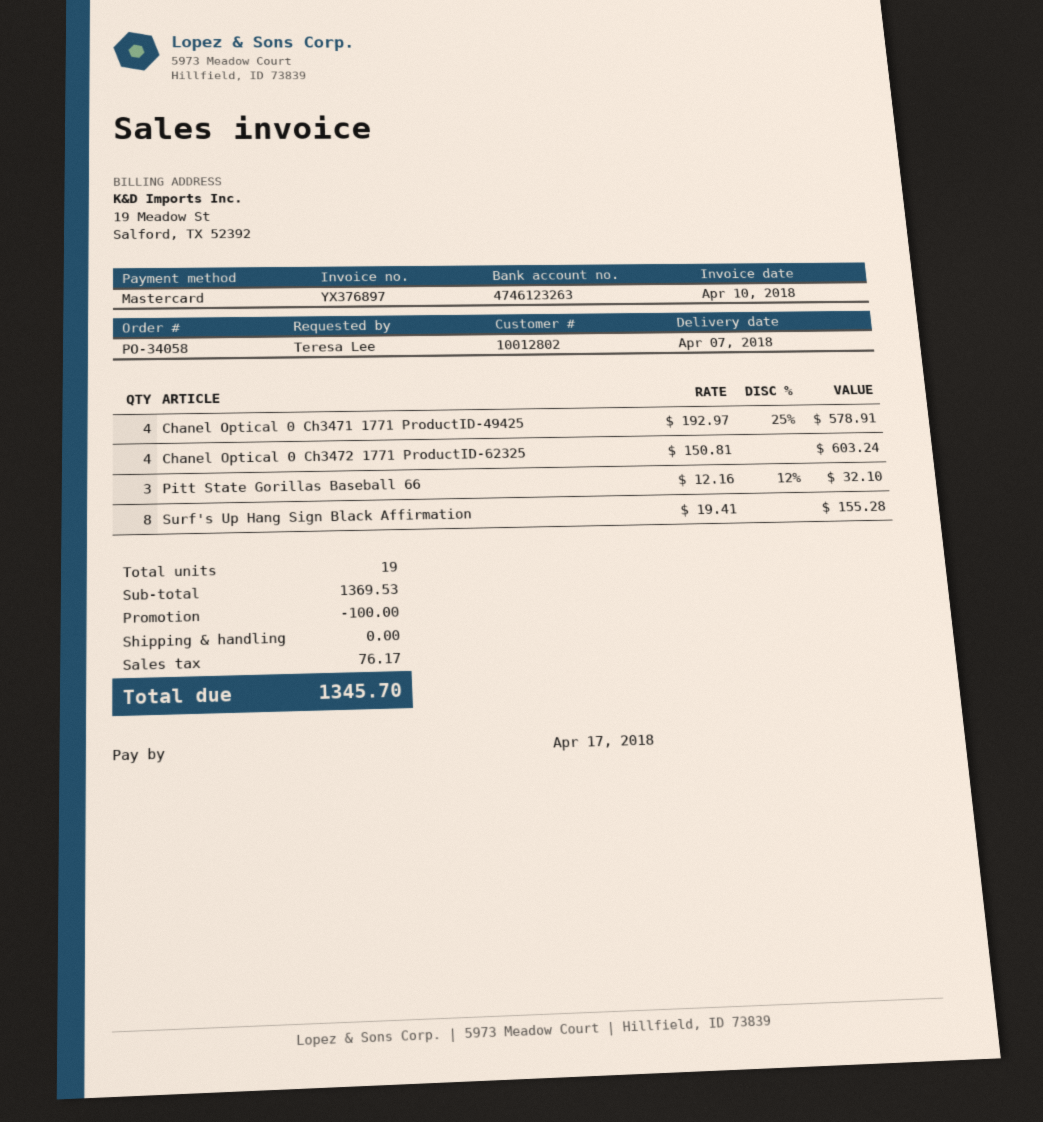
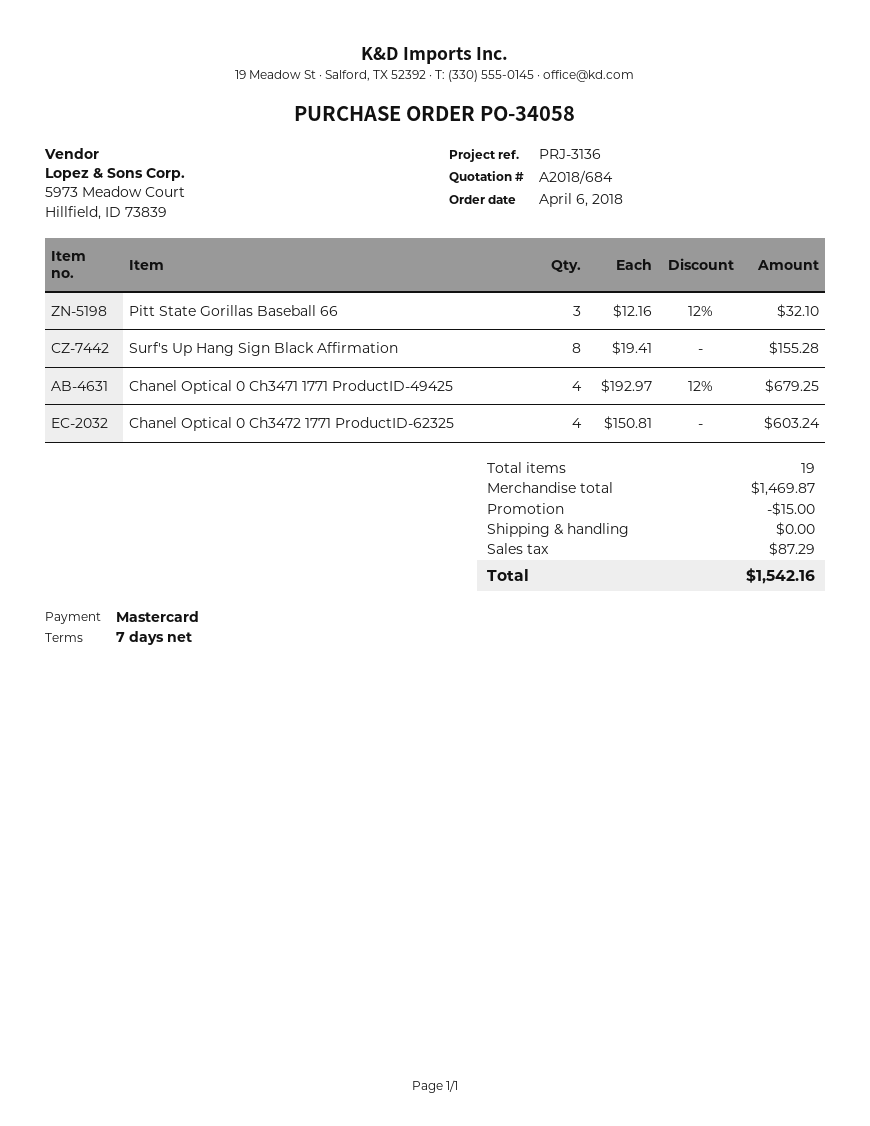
Chanel Optical 0 Ch3471 1771 ProductID-49425: 4 x 192.97 - 25% = 578.91 -> 4 x 192.97 - 12% = 679.25
subtotal: 1369.53 -> 1469.87
discount: 100.00 -> 15.00
tax: 76.17 -> 87.29
total: 1345.70 -> 1542.16

